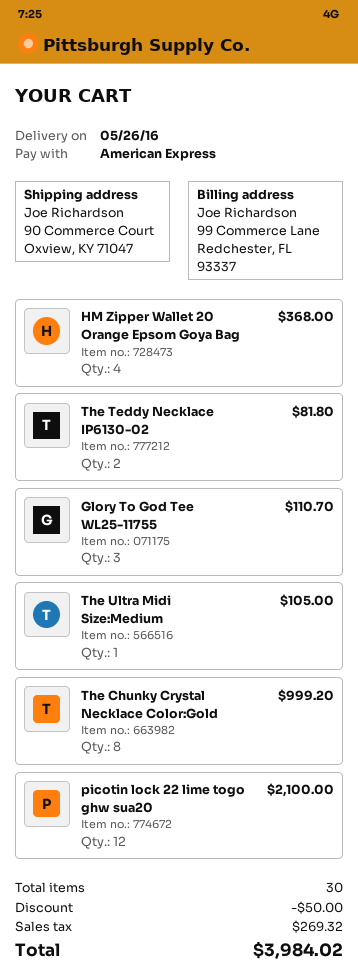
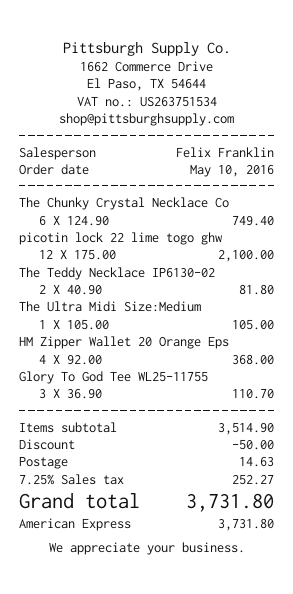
The Chunky Crystal Necklace Color:Gold: 8 for 999.20 -> 6 for 749.40
shipping: none -> 14.63
tax: 269.32 -> 252.27
total: 3984.02 -> 3731.80

